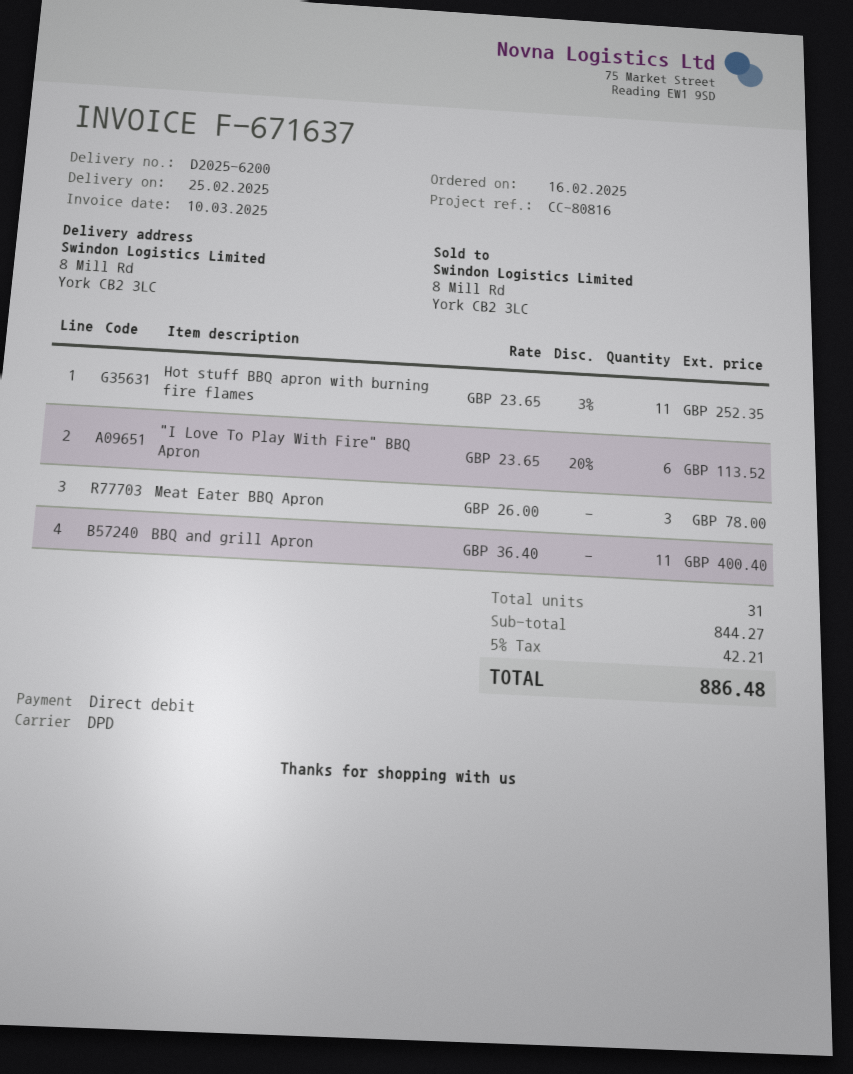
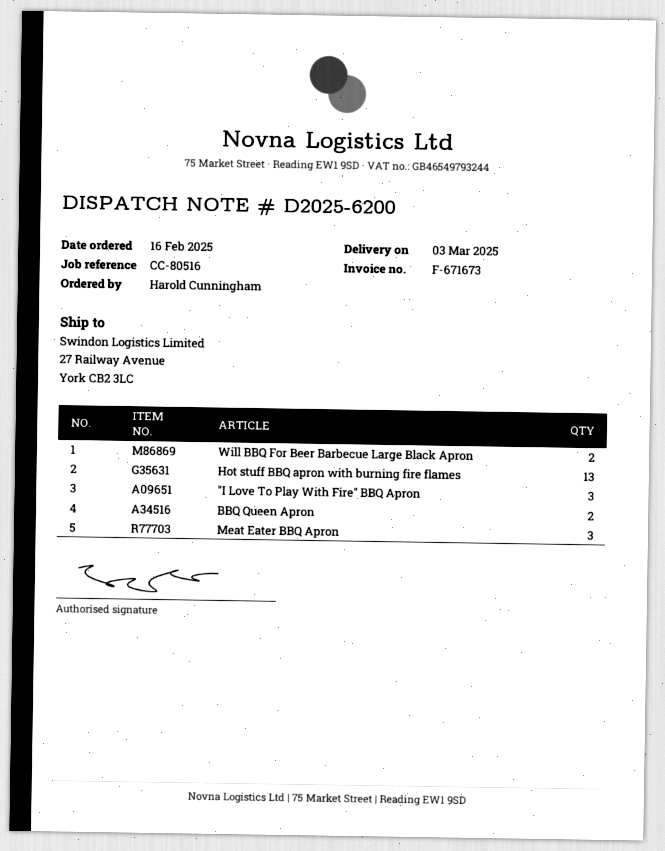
delivery date: 2025-02-25 -> 2025-03-03
invoice number: F-671637 -> F-671673
reference: CC-80816 -> CC-80516
ship to: 8 Mill Rd, York CB2 3LC -> 27 Railway Avenue, York CB2 3LC
Hot stuff BBQ apron with burning fire flames: 11 -> 13
"I Love To Play With Fire" BBQ Apron: 6 -> 3
BBQ and grill Apron: 11 -> none
Will BBQ For Beer Barbecue Large Black Apron: none -> 2
BBQ Queen Apron: none -> 2

